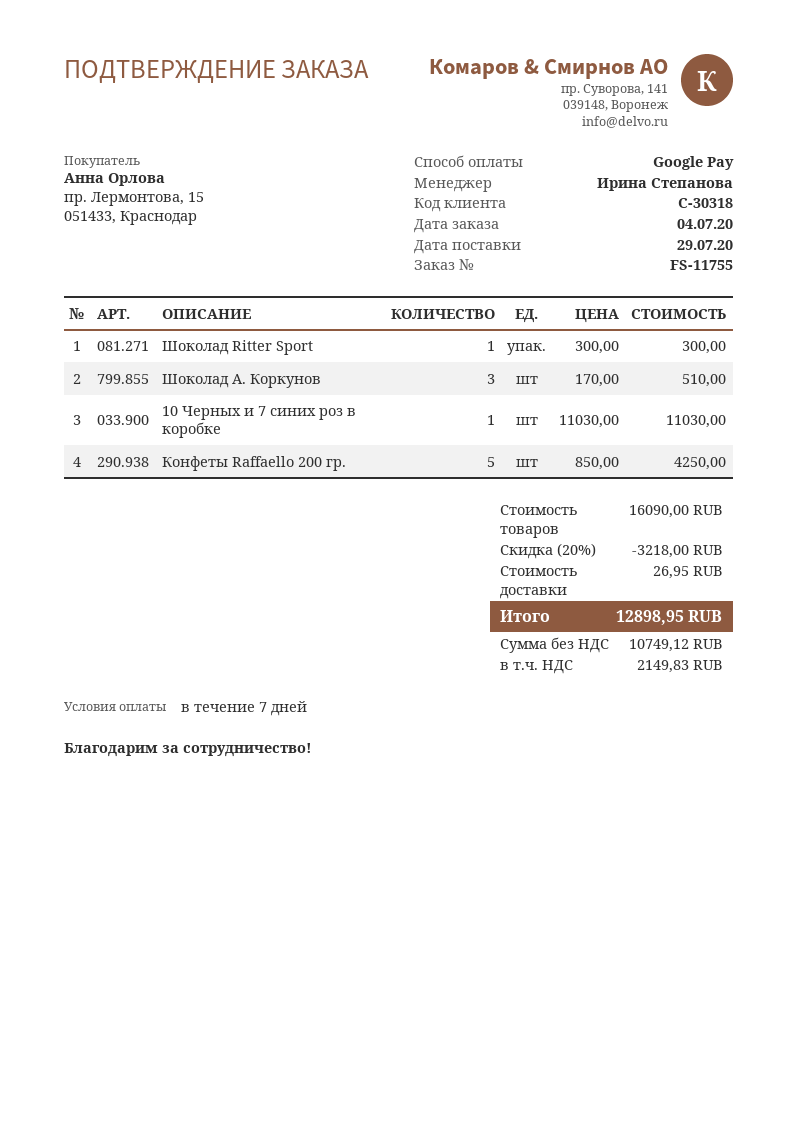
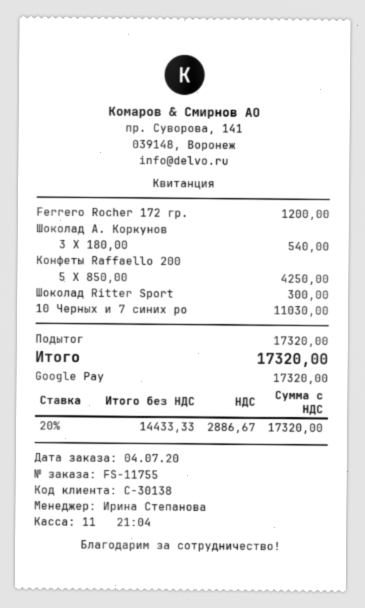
customer number: C-30318 -> C-30138
Шоколад А. Коркунов: 3 x 170.00 = 510.00 -> 3 x 180.00 = 540.00
Ferrero Rocher 172 гр.: none -> 1 x 1200.00 = 1200.00
subtotal: 16090.00 -> 17320.00
discount: 20% = 3218.00 -> none
shipping: 26.95 -> none
net: 10749.12 -> 14433.33
tax: 2149.83 -> 2886.67
total: 12898.95 -> 17320.00

